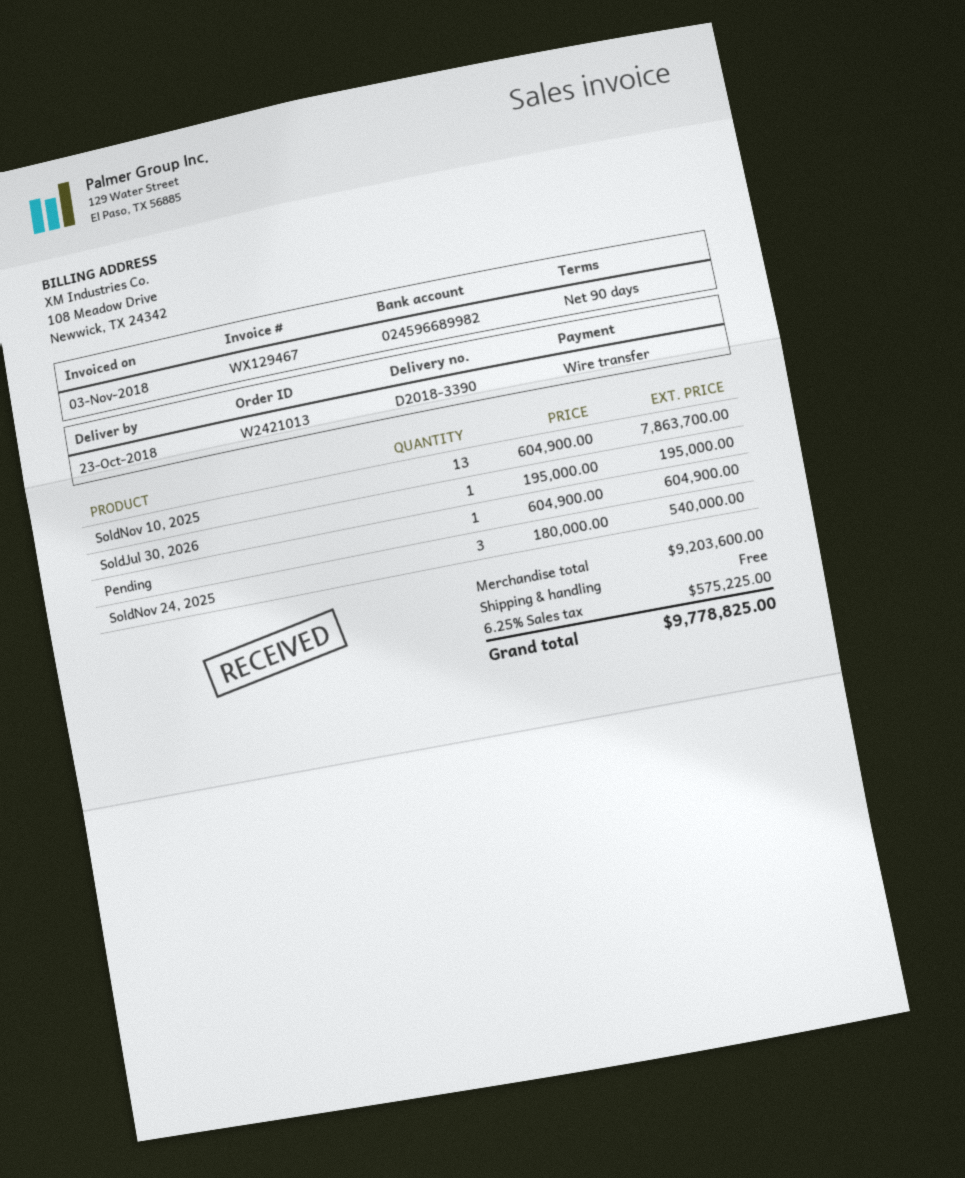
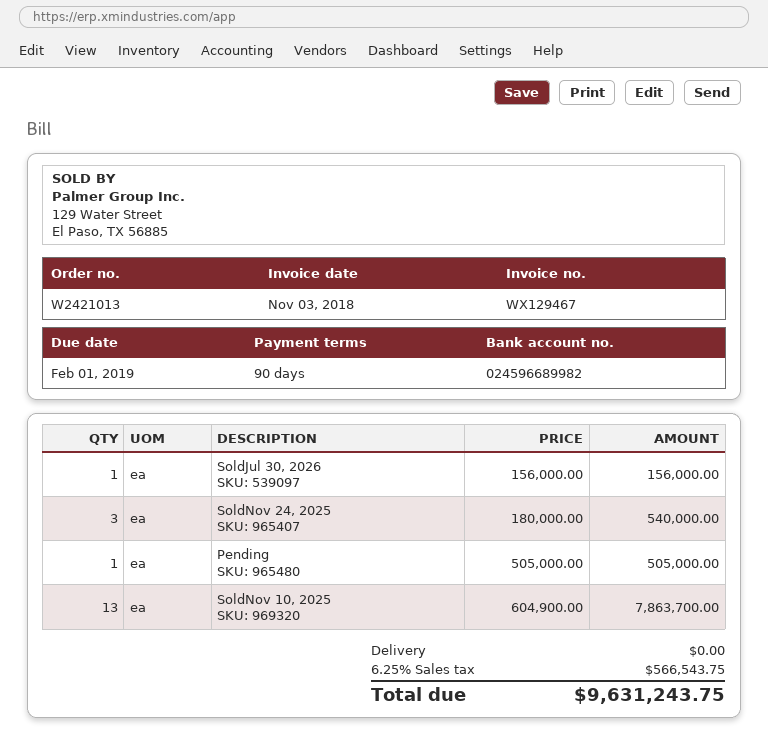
SoldJul 30, 2026: 1 x 195000.00 = 195000.00 -> 1 x 156000.00 = 156000.00
Pending: 1 x 604900.00 = 604900.00 -> 1 x 505000.00 = 505000.00
tax: 6.25% = 575225.00 -> 6.25% = 566543.75
total: 9778825.00 -> 9631243.75

